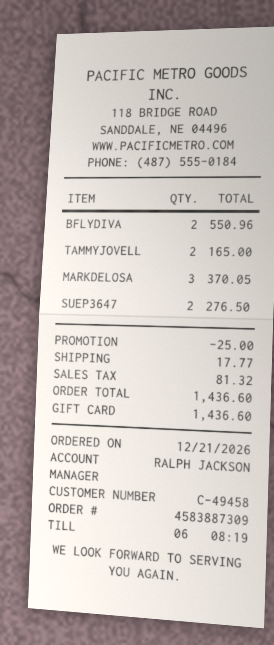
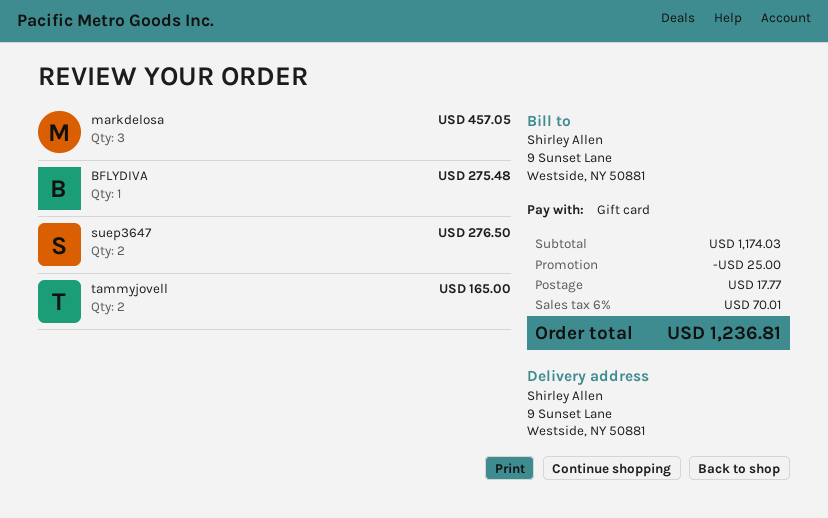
BFLYDIVA: 2 for 550.96 -> 1 for 275.48
MARKDELOSA: 3 for 370.05 -> 3 for 457.05
tax: 81.32 -> 70.01
total: 1436.60 -> 1236.81

